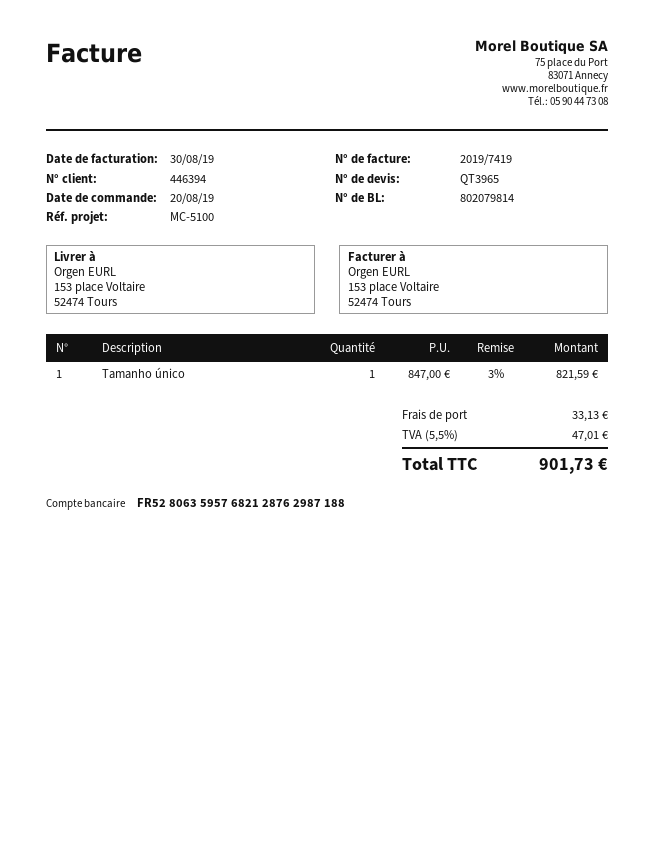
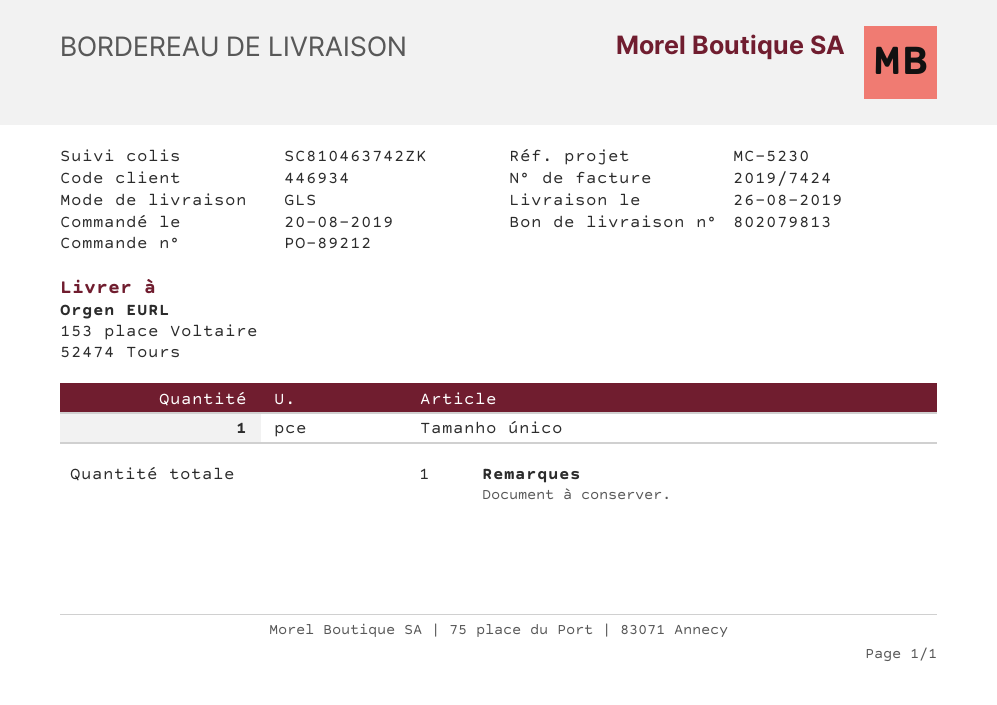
delivery note number: 802079814 -> 802079813
invoice number: 2019/7419 -> 2019/7424
customer number: 446394 -> 446934
reference: MC-5100 -> MC-5230

